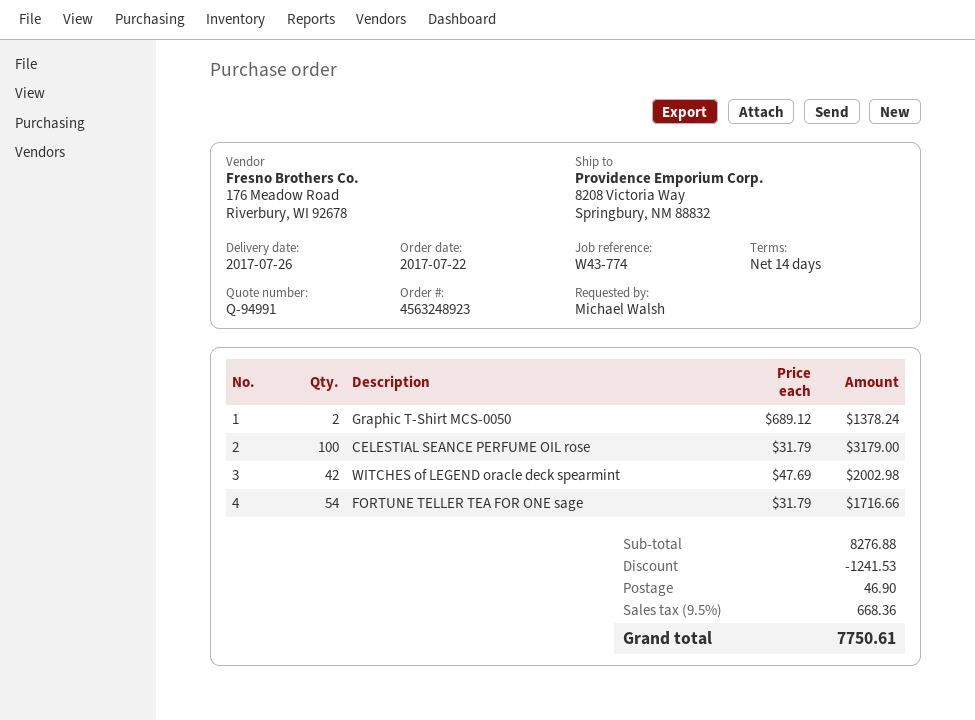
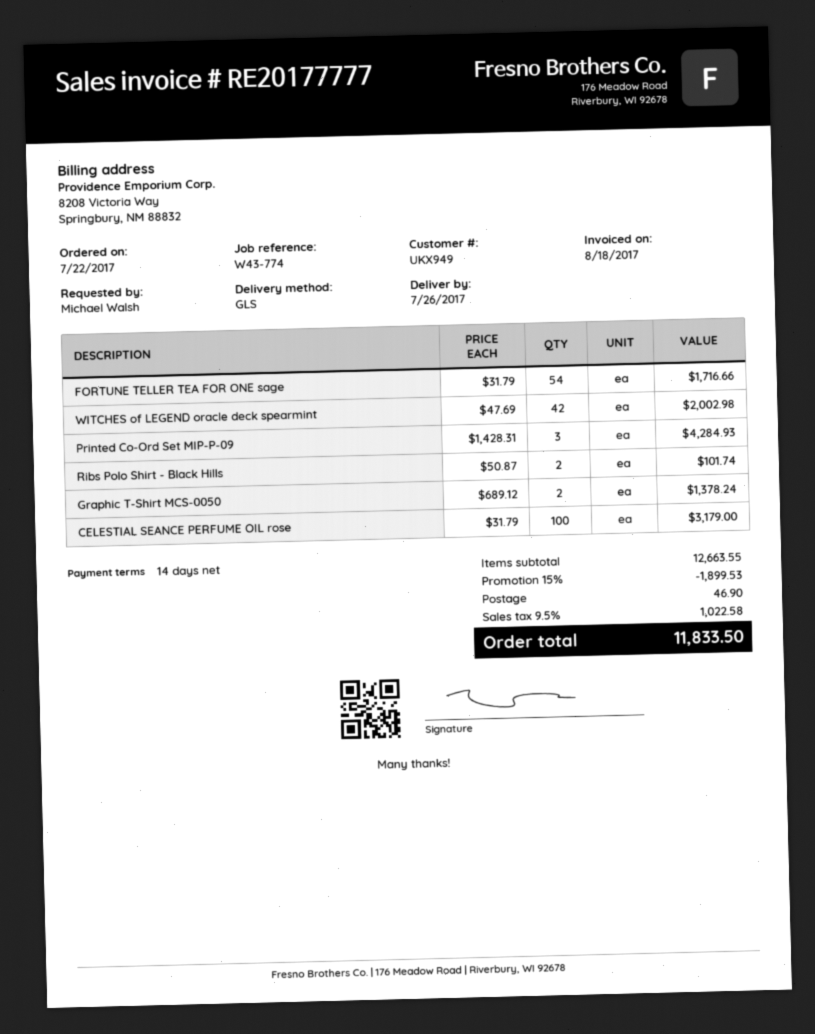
Printed Co-Ord Set MIP-P-09: none -> 3 x 1428.31 = 4284.93
Ribs Polo Shirt - Black Hills: none -> 2 x 50.87 = 101.74
subtotal: 8276.88 -> 12663.55
discount: 1241.53 -> 1899.53
tax: 9.5% = 668.36 -> 9.5% = 1022.58
total: 7750.61 -> 11833.50

